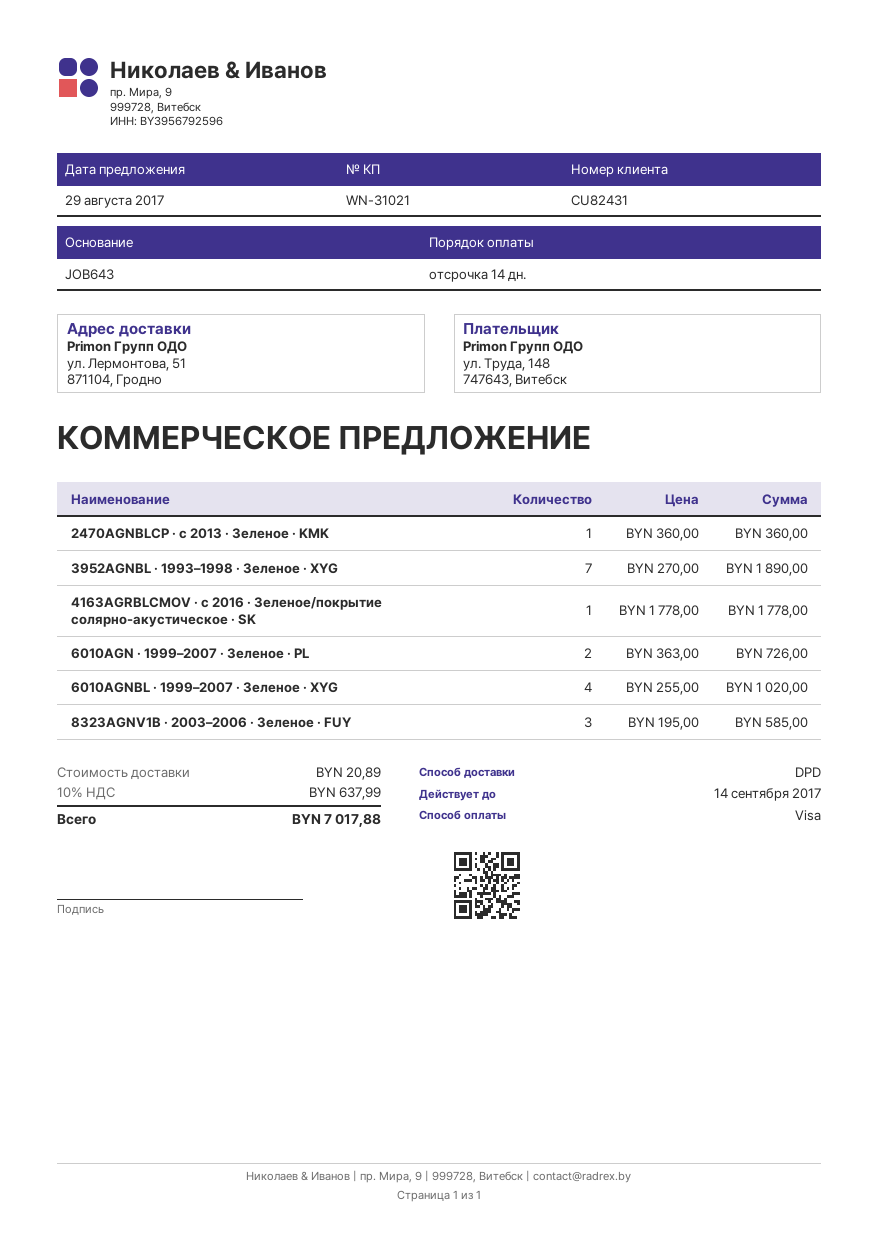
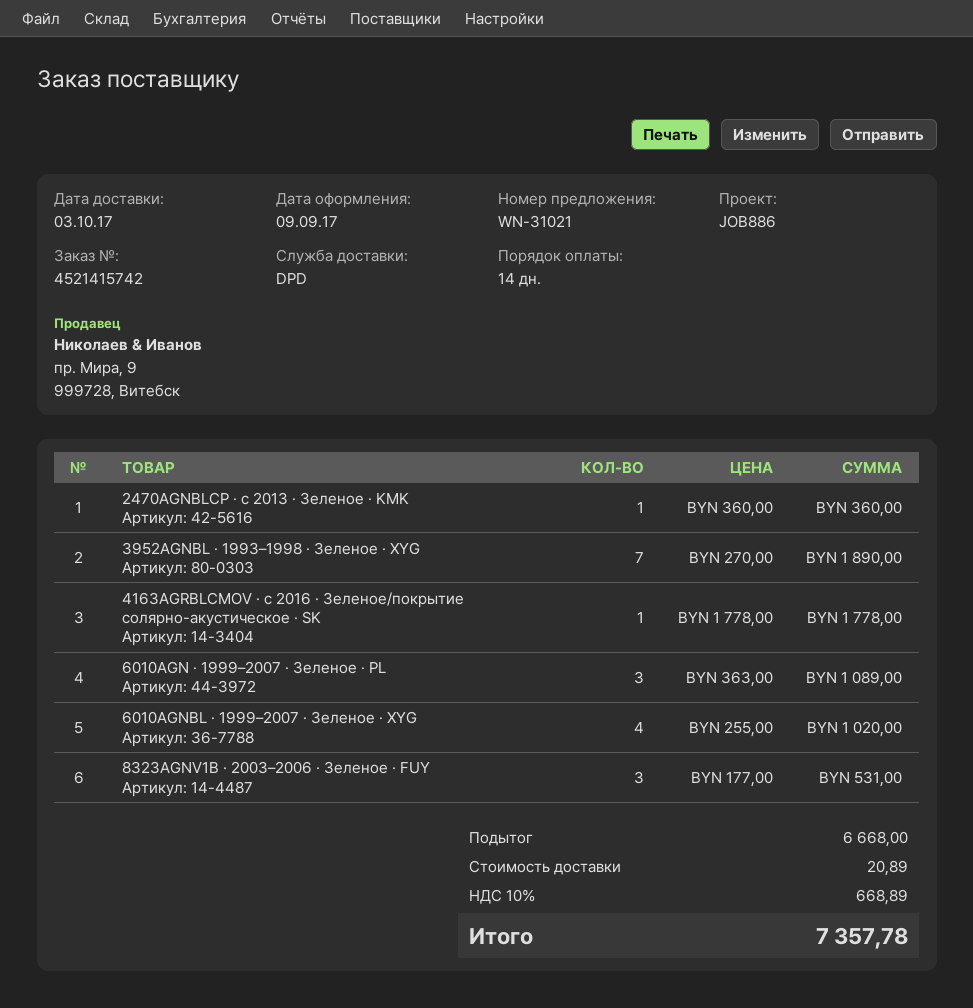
reference: JOB643 -> JOB886
6010AGN · 1999–2007 · Зеленое · PL: 2 x 363.00 = 726.00 -> 3 x 363.00 = 1089.00
8323AGNV1B · 2003–2006 · Зеленое · FUY: 3 x 195.00 = 585.00 -> 3 x 177.00 = 531.00
tax: 10% = 637.99 -> 10% = 668.89
total: 7017.88 -> 7357.78

